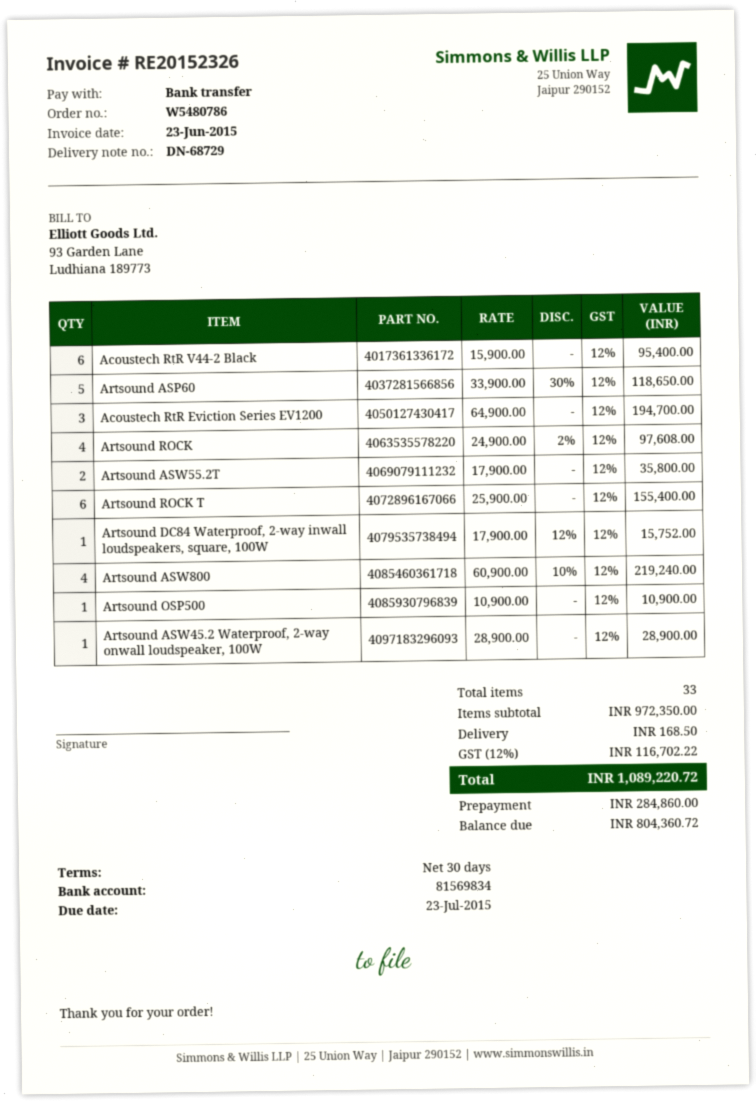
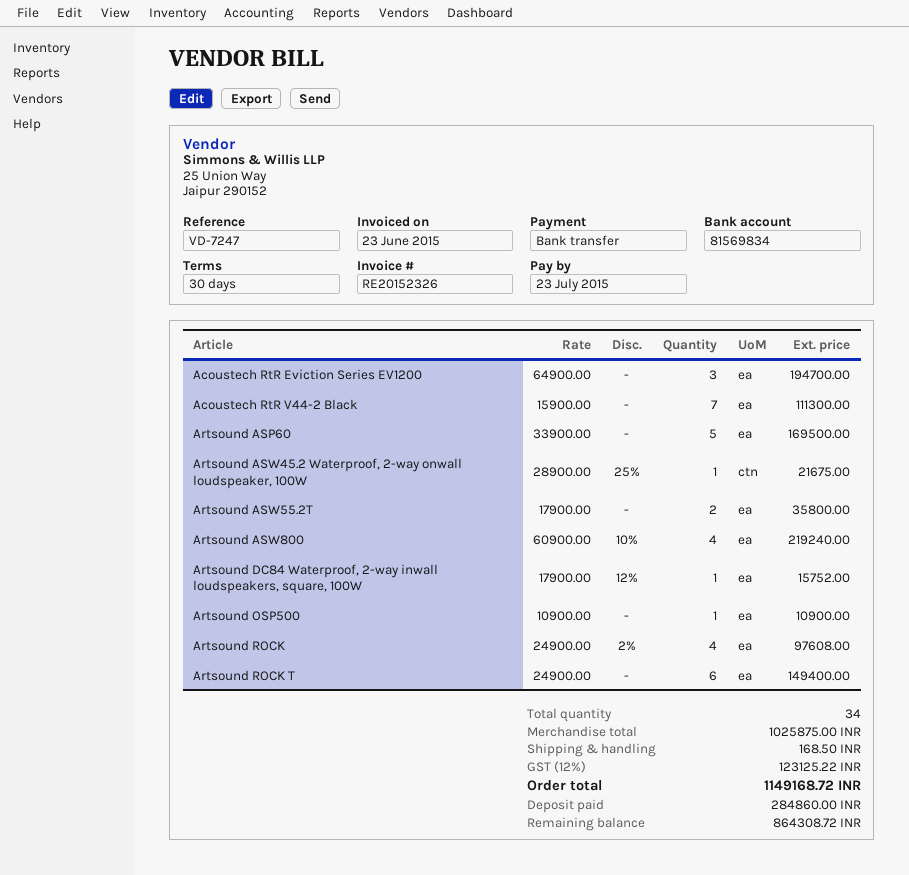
Acoustech RtR V44-2 Black: 6 x 15900.00 = 95400.00 -> 7 x 15900.00 = 111300.00
Artsound ASP60: 5 x 33900.00 - 30% = 118650.00 -> 5 x 33900.00 = 169500.00
Artsound ROCK T: 6 x 25900.00 = 155400.00 -> 6 x 24900.00 = 149400.00
Artsound ASW45.2 Waterproof, 2-way onwall loudspeaker, 100W: 1 x 28900.00 = 28900.00 -> 1 x 28900.00 - 25% = 21675.00
total quantity: 33 -> 34
subtotal: 972350.00 -> 1025875.00
tax: 12% = 116702.22 -> 12% = 123125.22
total: 1089220.72 -> 1149168.72
balance: 804360.72 -> 864308.72

